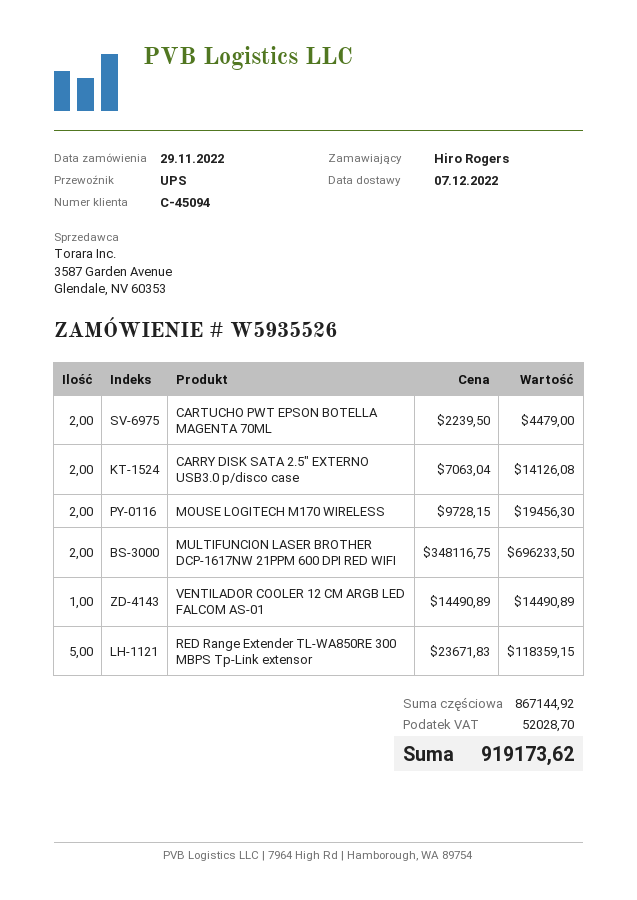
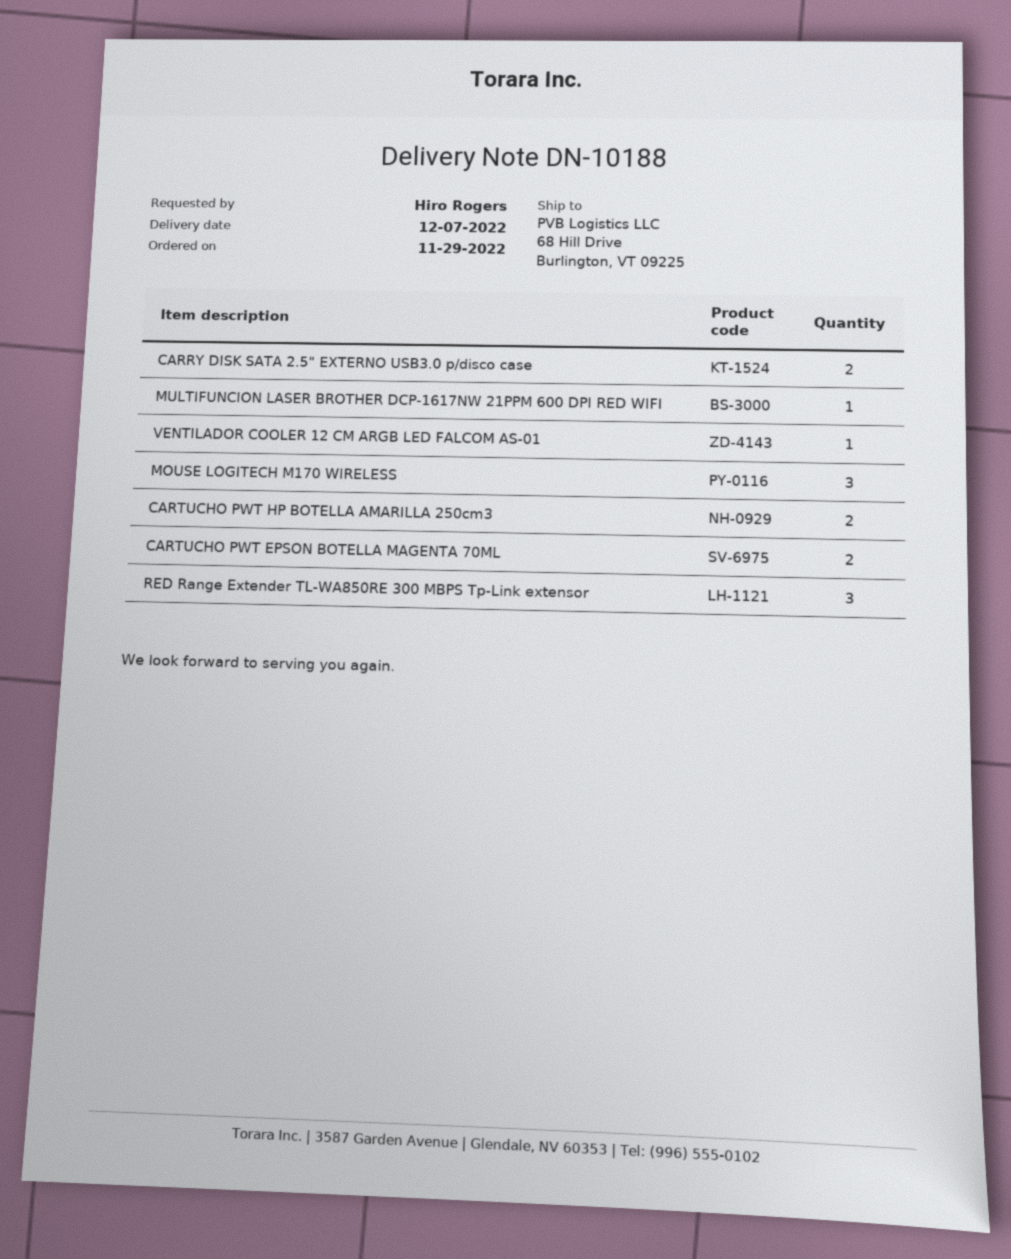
MOUSE LOGITECH M170 WIRELESS: 2 -> 3
MULTIFUNCION LASER BROTHER DCP-1617NW 21PPM 600 DPI RED WIFI: 2 -> 1
RED Range Extender TL-WA850RE 300 MBPS Tp-Link extensor: 5 -> 3
CARTUCHO PWT HP BOTELLA AMARILLA 250cm3: none -> 2

